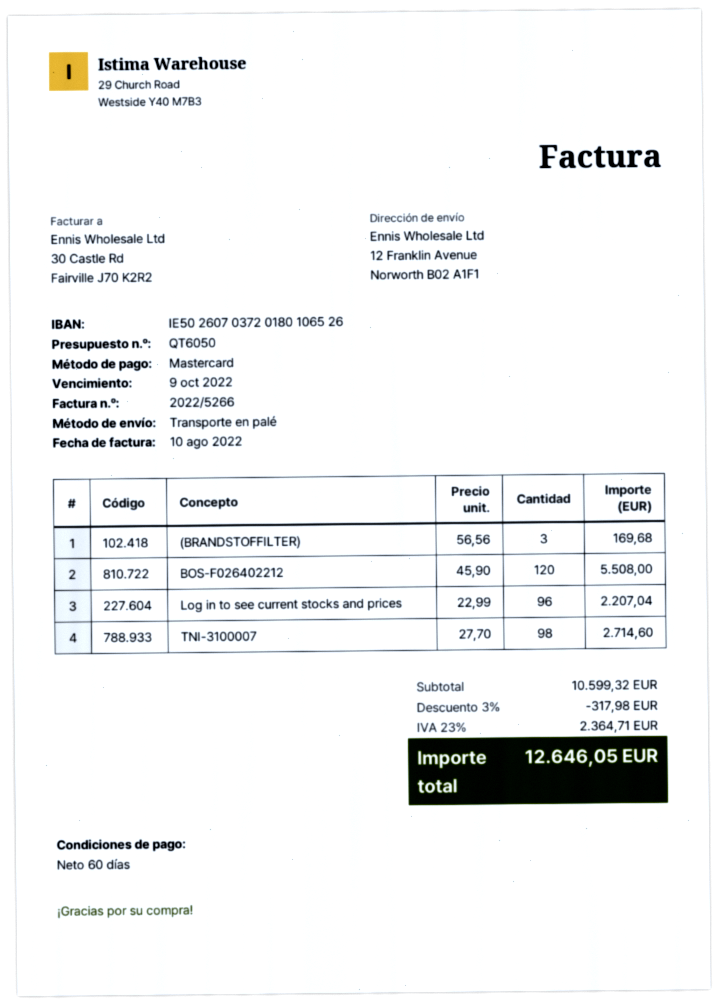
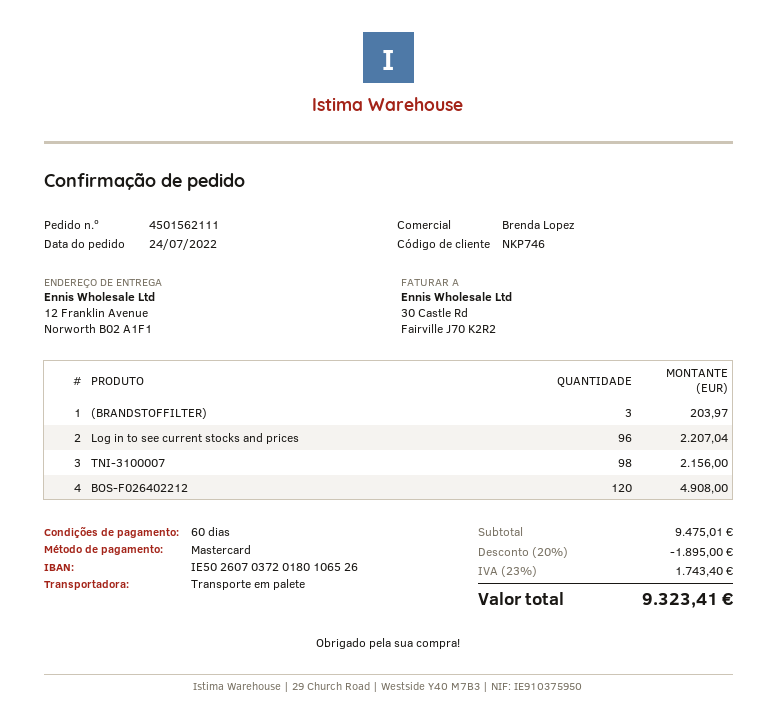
(BRANDSTOFFILTER): 3 for 169.68 -> 3 for 203.97
BOS-F026402212: 120 for 5508.00 -> 120 for 4908.00
TNI-3100007: 98 for 2714.60 -> 98 for 2156.00
subtotal: 10599.32 -> 9475.01
discount: 3% = 317.98 -> 20% = 1895.00
tax: 23% = 2364.71 -> 23% = 1743.40
total: 12646.05 -> 9323.41

